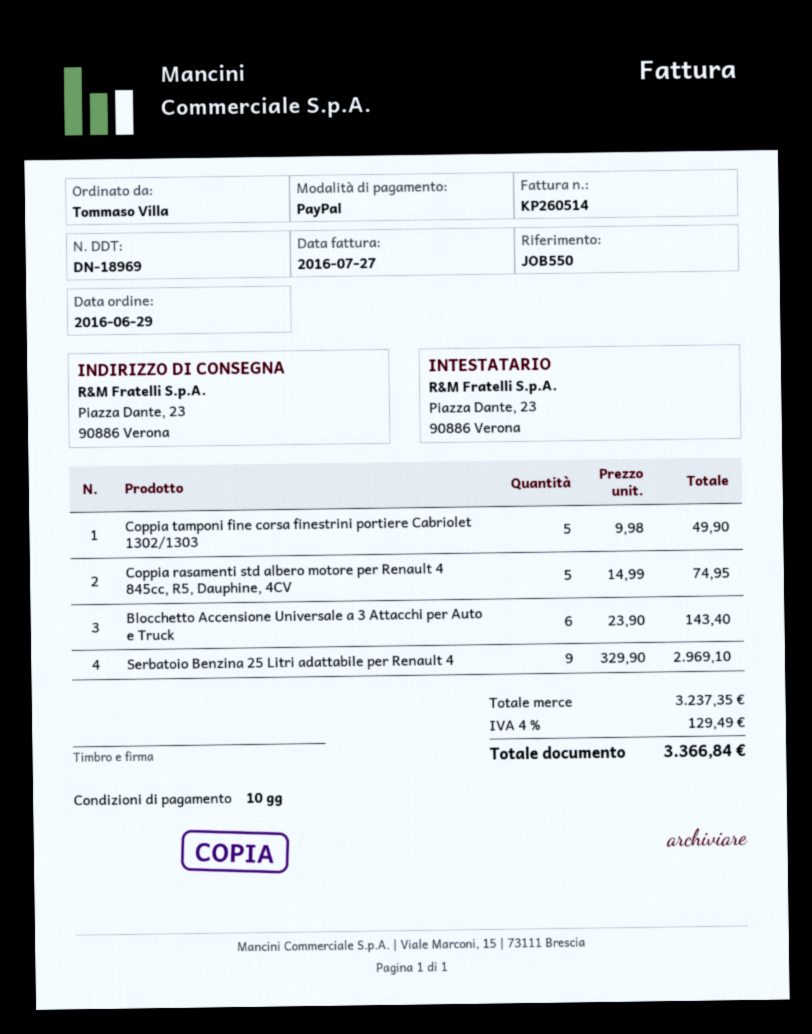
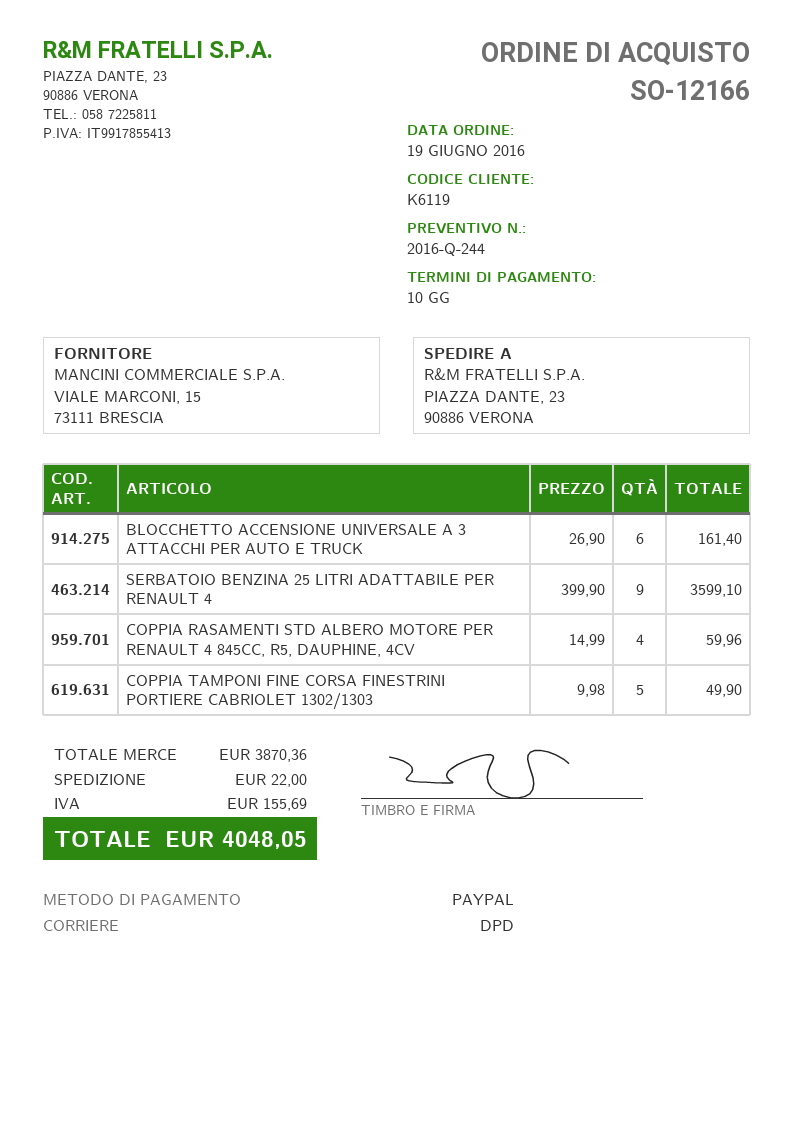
order date: 2016-06-29 -> 2016-06-19
Coppia rasamenti std albero motore per Renault 4 845cc, R5, Dauphine, 4CV: 5 x 14.99 = 74.95 -> 4 x 14.99 = 59.96
Blocchetto Accensione Universale a 3 Attacchi per Auto e Truck: 6 x 23.90 = 143.40 -> 6 x 26.90 = 161.40
Serbatoio Benzina 25 Litri adattabile per Renault 4: 9 x 329.90 = 2969.10 -> 9 x 399.90 = 3599.10
subtotal: 3237.35 -> 3870.36
shipping: none -> 22.00
tax: 129.49 -> 155.69
total: 3366.84 -> 4048.05

